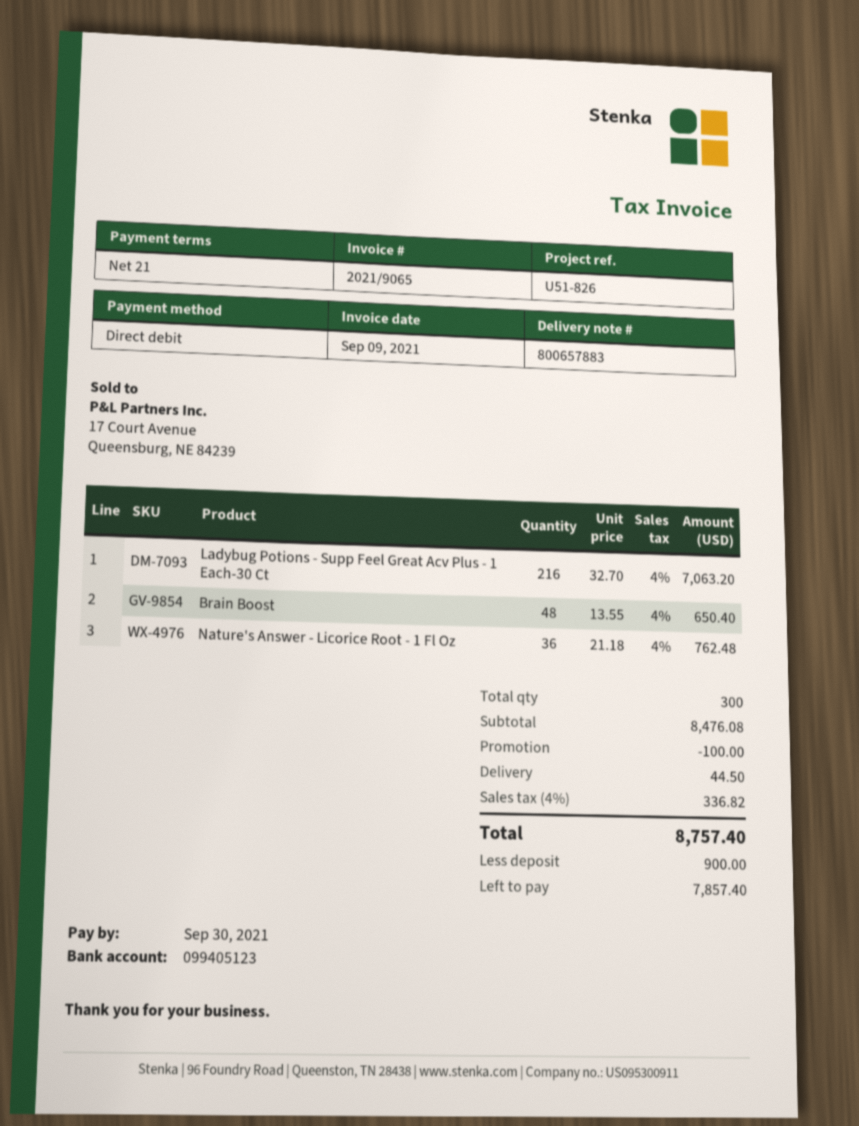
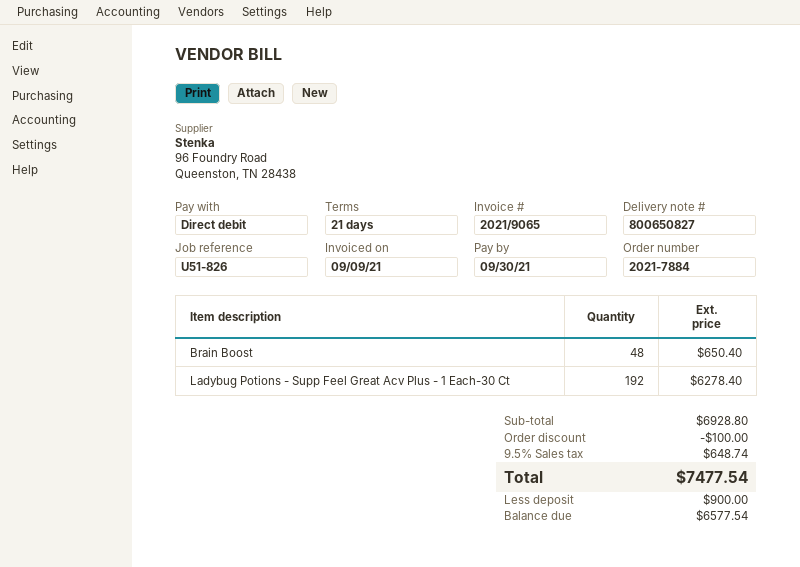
delivery note number: 800657883 -> 800650827
Ladybug Potions - Supp Feel Great Acv Plus - 1 Each-30 Ct: 216 for 7063.20 -> 192 for 6278.40
Nature's Answer - Licorice Root - 1 Fl Oz: 36 for 762.48 -> none
subtotal: 8476.08 -> 6928.80
shipping: 44.50 -> none
tax: 4% = 336.82 -> 9.5% = 648.74
total: 8757.40 -> 7477.54
balance: 7857.40 -> 6577.54

